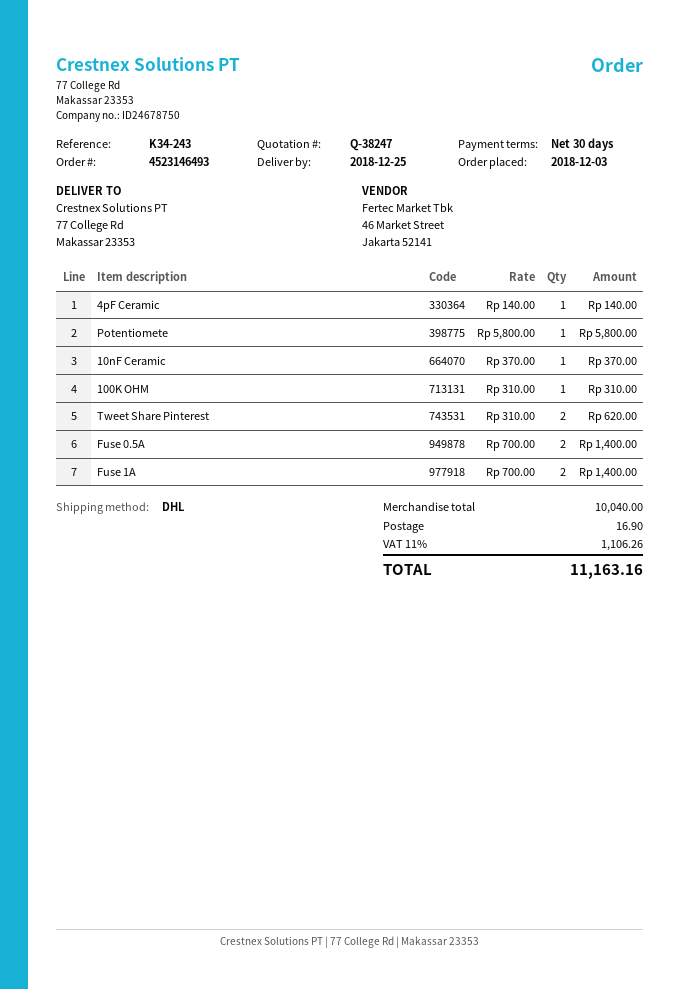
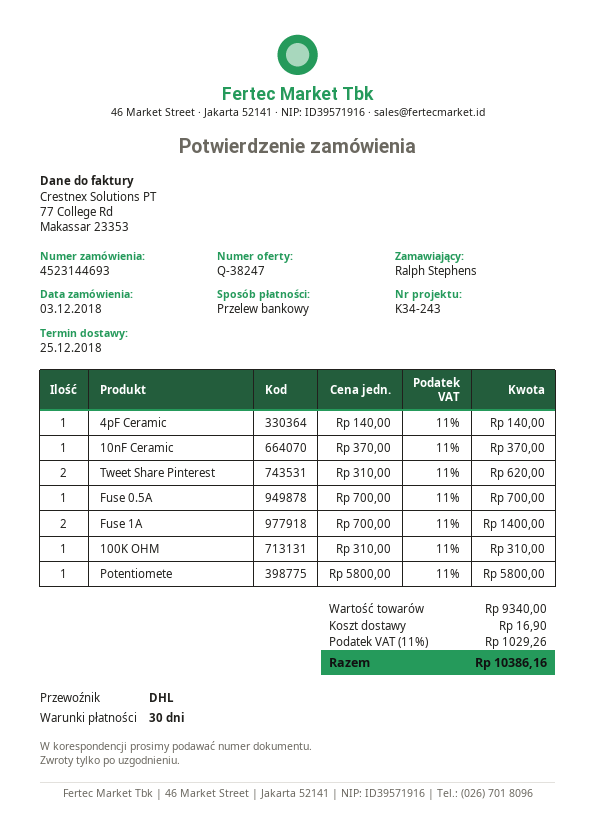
order number: 4523146493 -> 4523144693
Fuse 0.5A: 2 x 700.00 = 1400.00 -> 1 x 700.00 = 700.00
subtotal: 10040.00 -> 9340.00
tax: 11% = 1106.26 -> 11% = 1029.26
total: 11163.16 -> 10386.16

